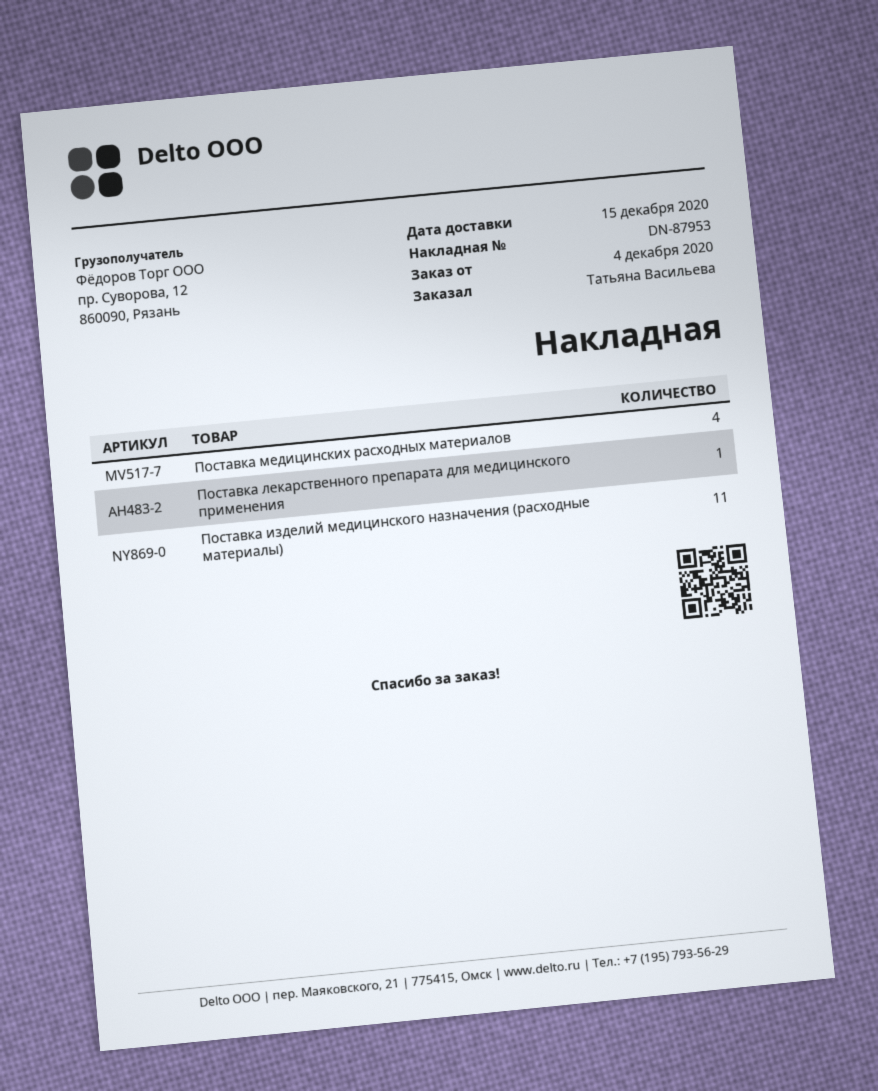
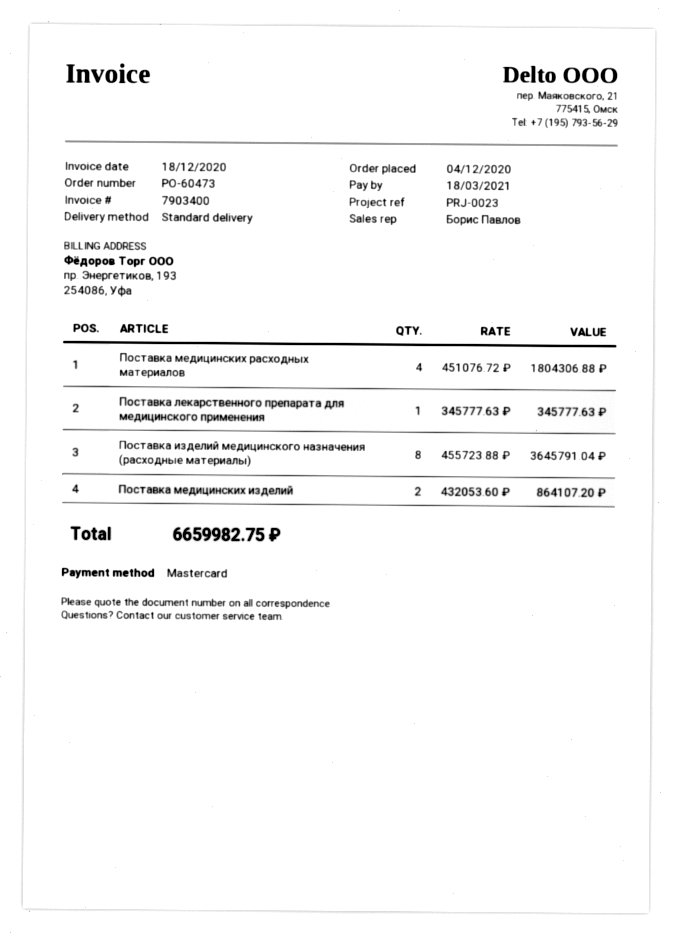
Поставка изделий медицинского назначения (расходные материалы): 11 -> 8
Поставка медицинских изделий: none -> 2

